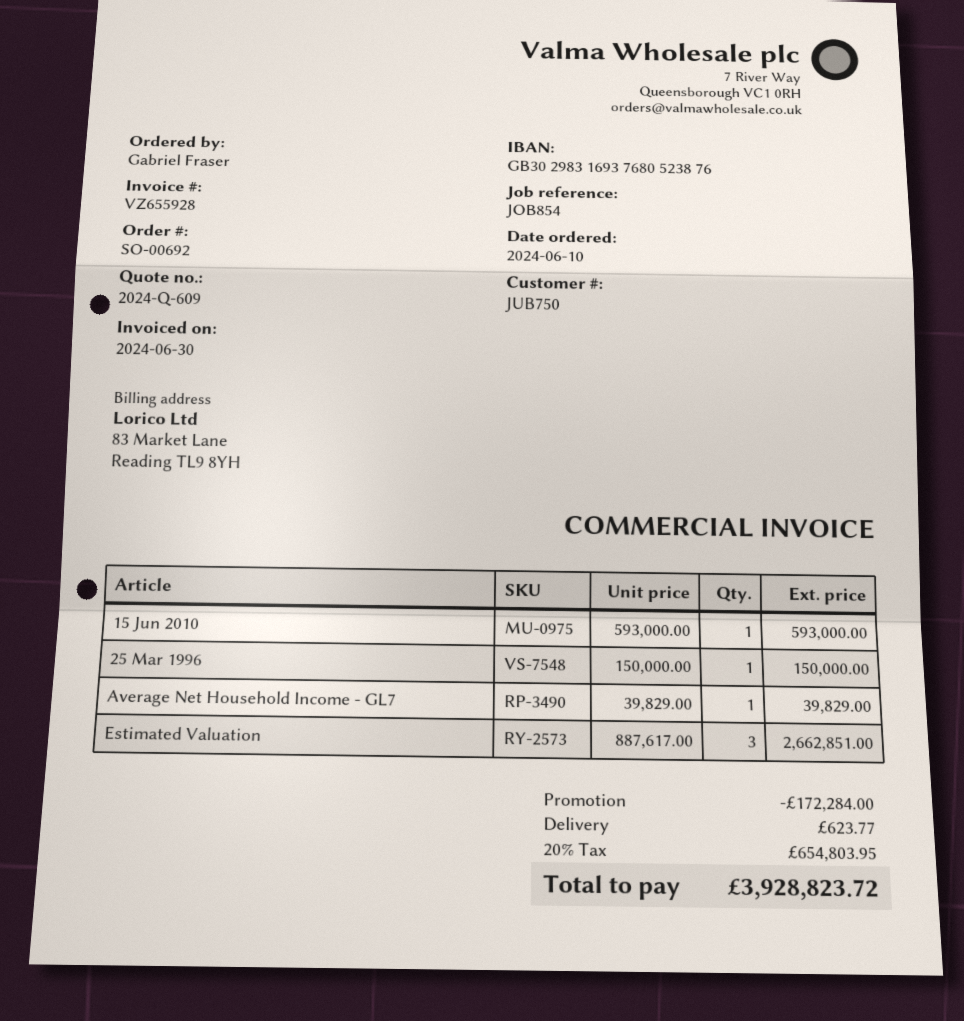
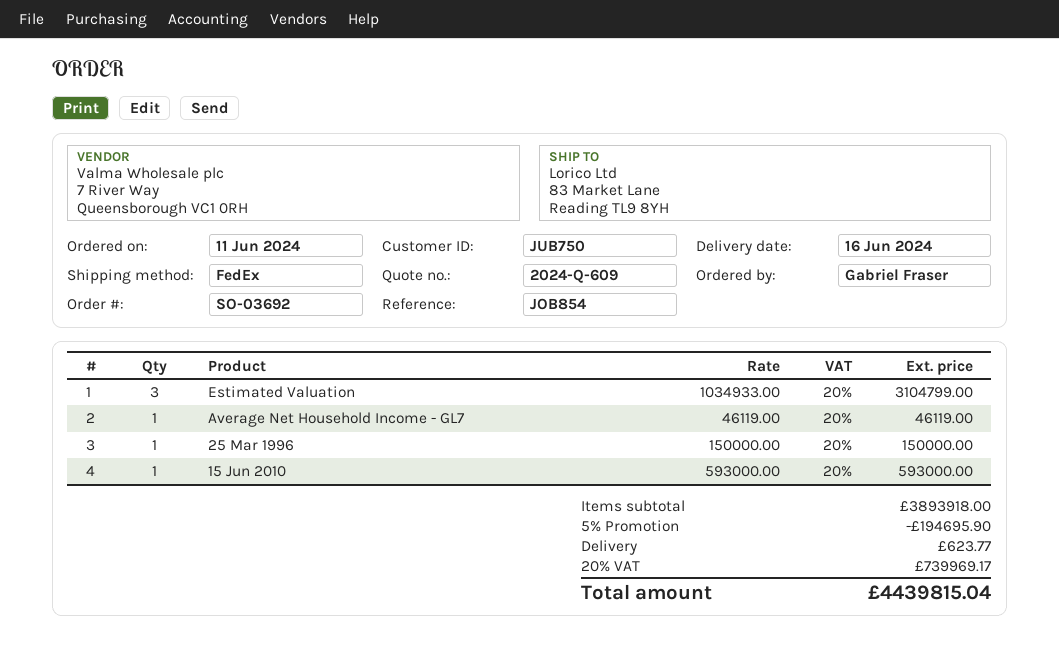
order number: SO-00692 -> SO-03692
order date: 2024-06-10 -> 2024-06-11
Average Net Household Income - GL7: 1 x 39829.00 = 39829.00 -> 1 x 46119.00 = 46119.00
Estimated Valuation: 3 x 887617.00 = 2662851.00 -> 3 x 1034933.00 = 3104799.00
discount: 172284.00 -> 194695.90
tax: 20% = 654803.95 -> 20% = 739969.17
total: 3928823.72 -> 4439815.04

